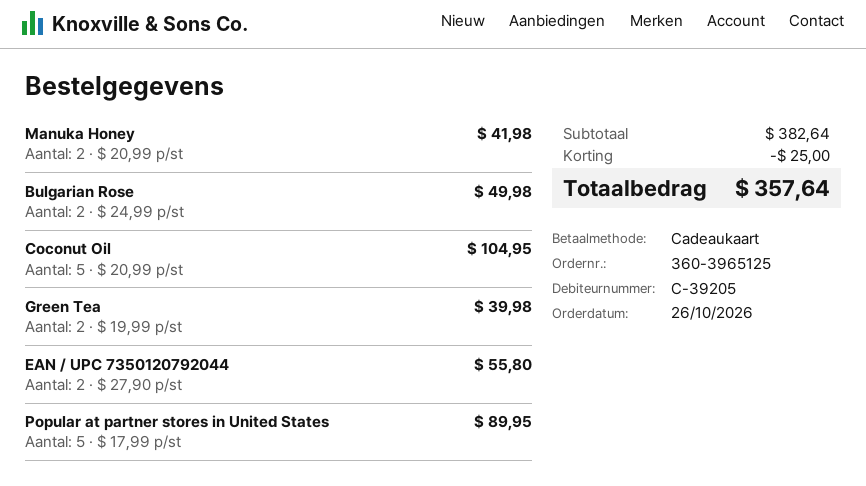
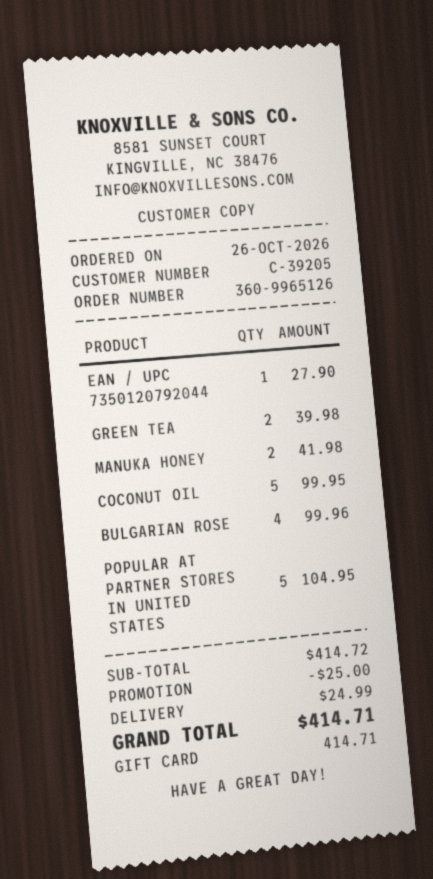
order number: 360-3965125 -> 360-9965126
Bulgarian Rose: 2 for 49.98 -> 4 for 99.96
Coconut Oil: 5 for 104.95 -> 5 for 99.95
EAN / UPC 7350120792044: 2 for 55.80 -> 1 for 27.90
Popular at partner stores in United States: 5 for 89.95 -> 5 for 104.95
subtotal: 382.64 -> 414.72
shipping: none -> 24.99
total: 357.64 -> 414.71

